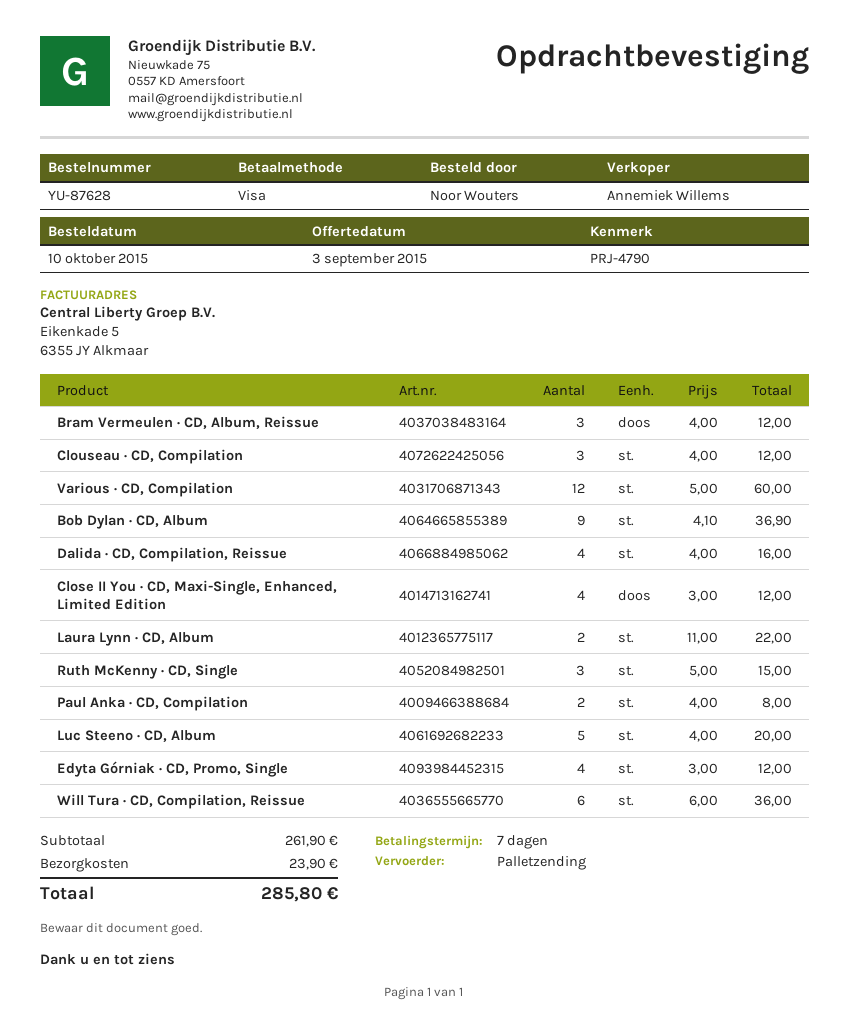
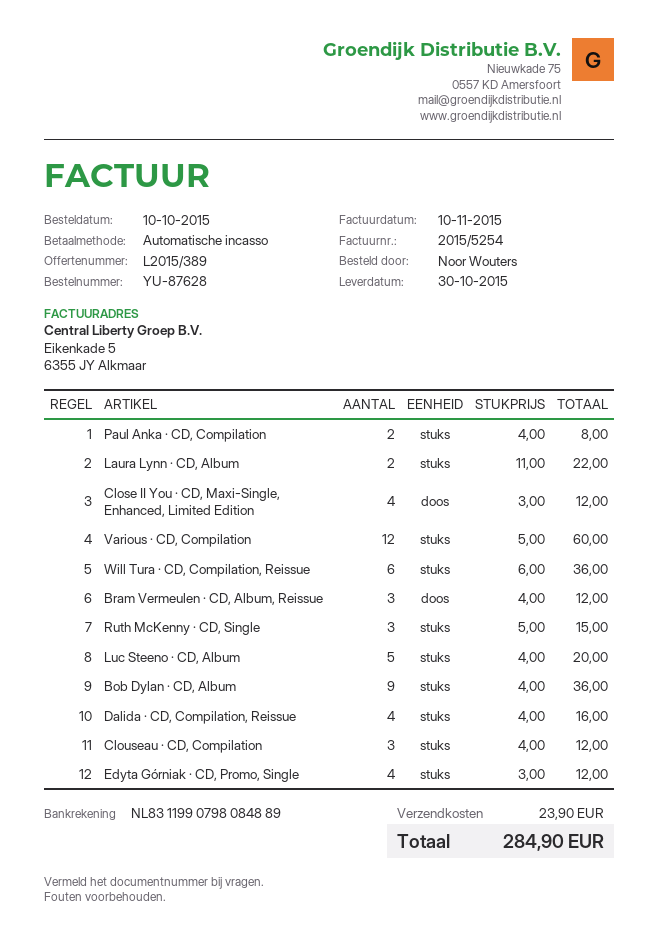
payment method: Visa -> direct debit
Bob Dylan · CD, Album: 9 x 4.10 = 36.90 -> 9 x 4.00 = 36.00
total: 285.80 -> 284.90

